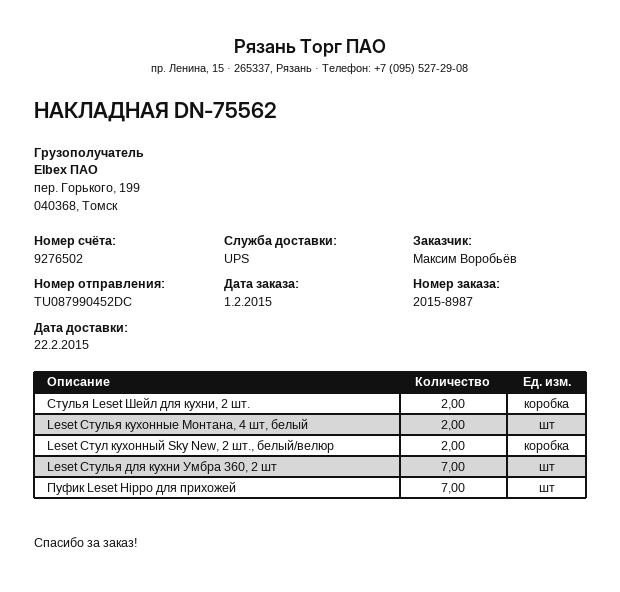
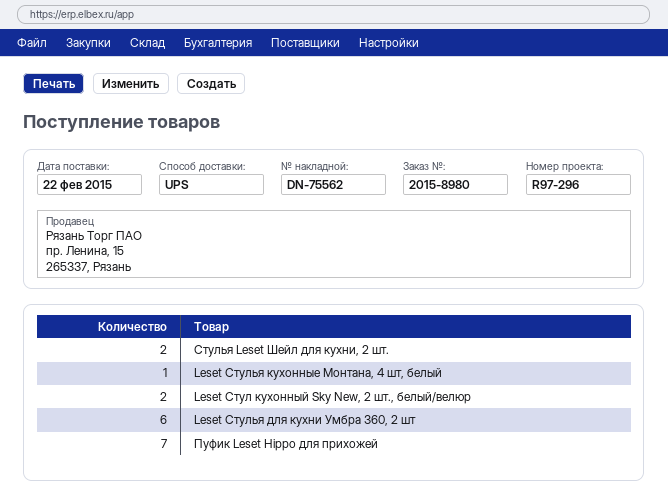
order number: 2015-8987 -> 2015-8980
Leset Стулья кухонные Монтана, 4 шт, белый: 2 -> 1
Leset Стулья для кухни Умбра 360, 2 шт: 7 -> 6

